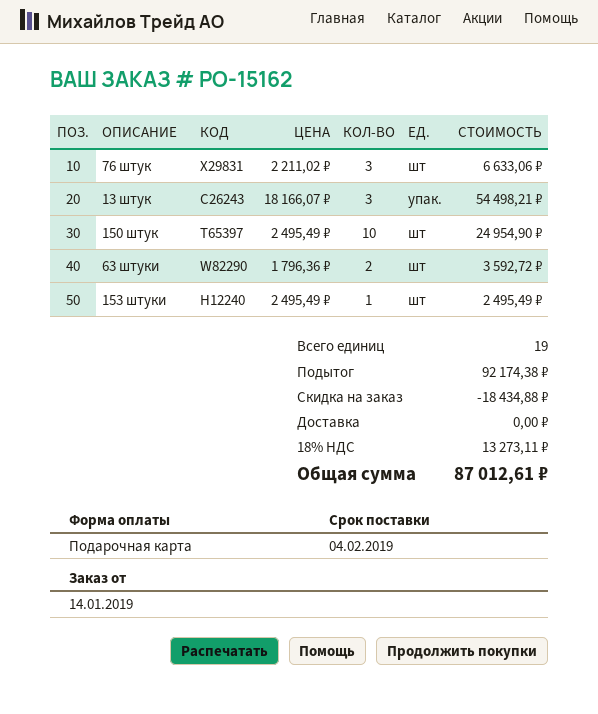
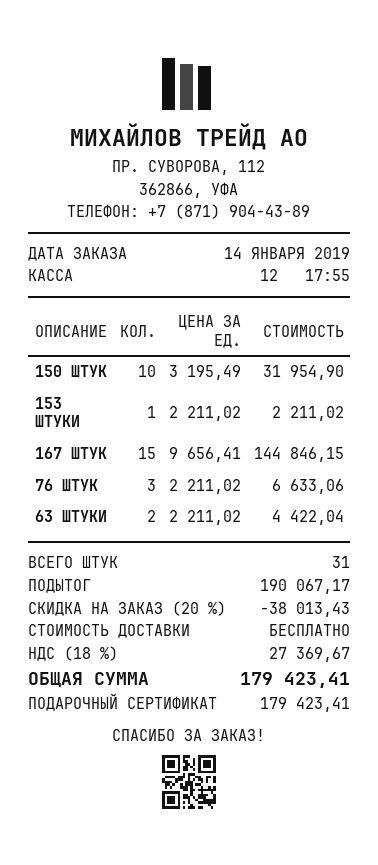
13 штук: 3 x 18166.07 = 54498.21 -> none
150 штук: 10 x 2495.49 = 24954.90 -> 10 x 3195.49 = 31954.90
63 штуки: 2 x 1796.36 = 3592.72 -> 2 x 2211.02 = 4422.04
153 штуки: 1 x 2495.49 = 2495.49 -> 1 x 2211.02 = 2211.02
167 ШТУК: none -> 15 x 9656.41 = 144846.15
total quantity: 19 -> 31
subtotal: 92174.38 -> 190067.17
discount: 18434.88 -> 38013.43
tax: 18% = 13273.11 -> 18% = 27369.67
total: 87012.61 -> 179423.41

